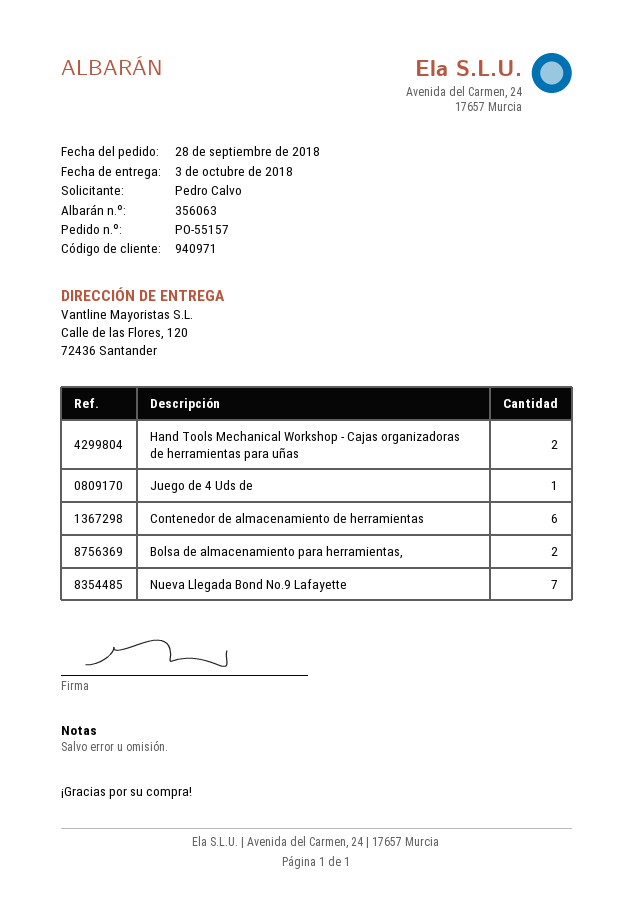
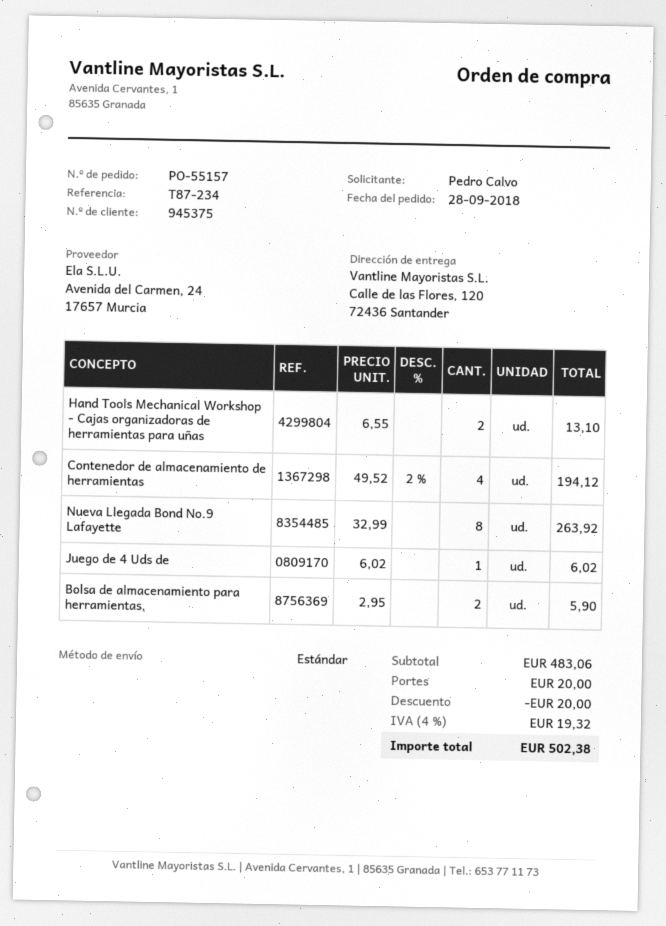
customer number: 940971 -> 945375
Contenedor de almacenamiento de herramientas: 6 -> 4
Nueva Llegada Bond No.9 Lafayette: 7 -> 8

